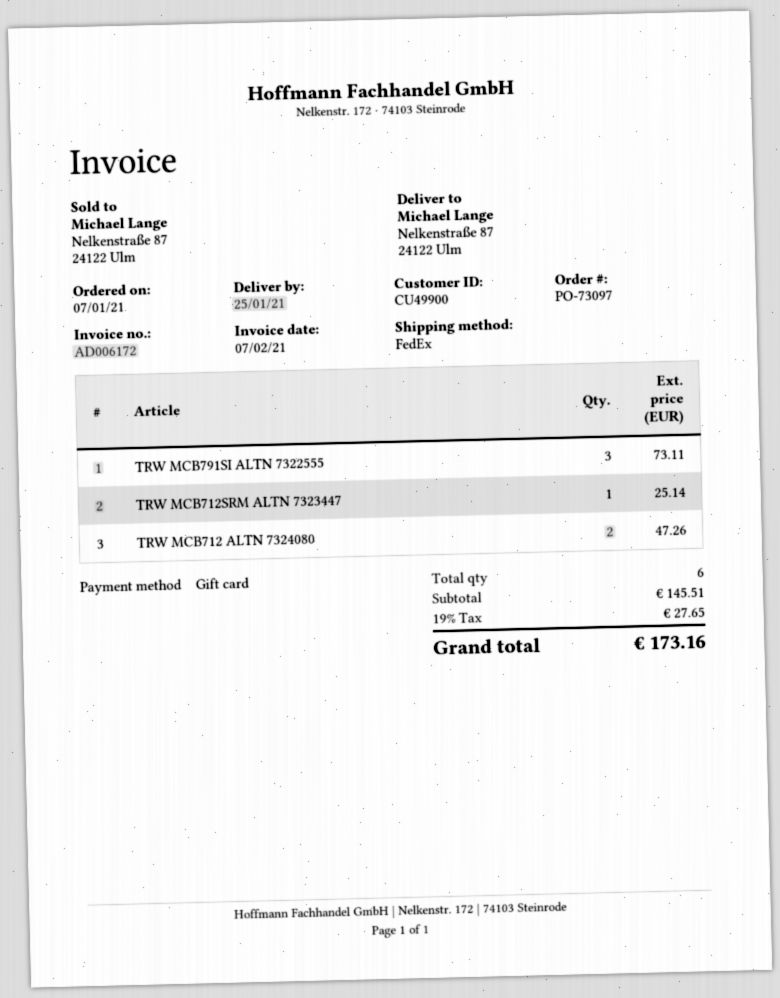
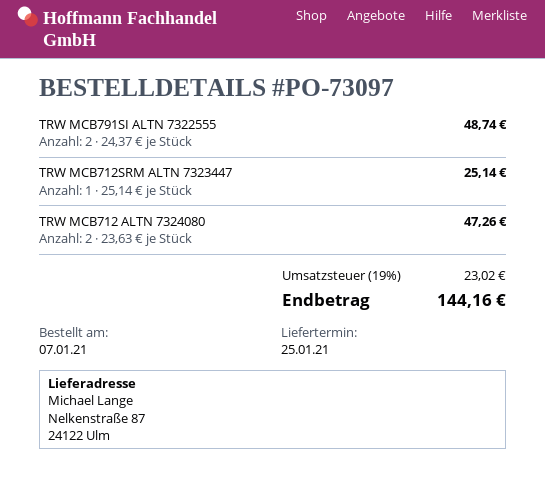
TRW MCB791SI ALTN 7322555: 3 for 73.11 -> 2 for 48.74
tax: 19% = 27.65 -> 19% = 23.02
total: 173.16 -> 144.16

